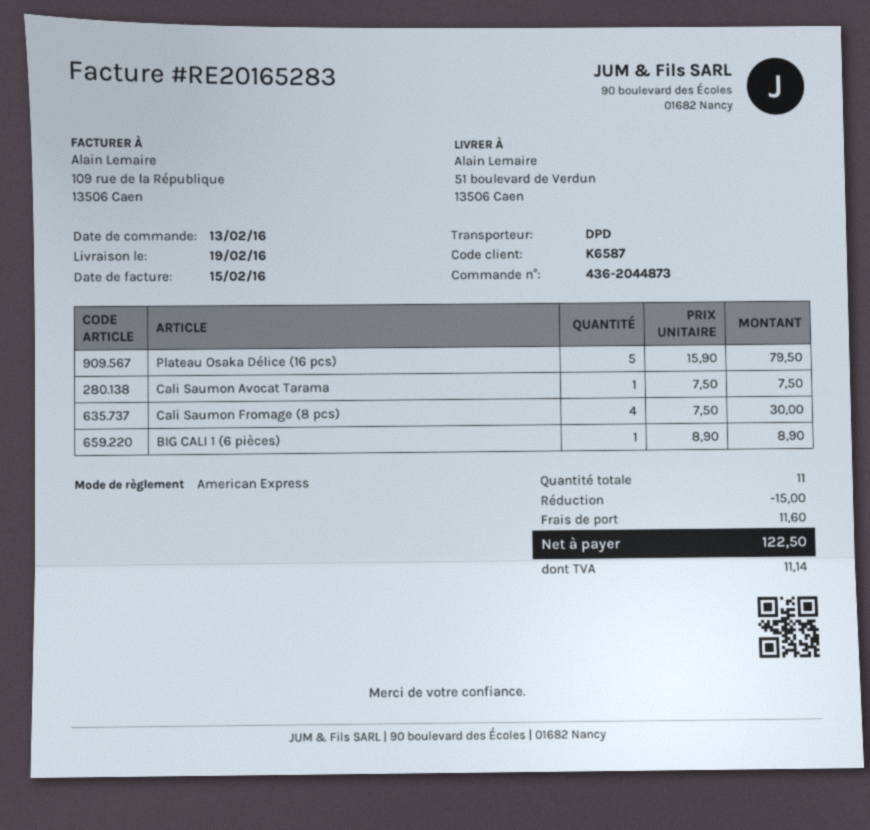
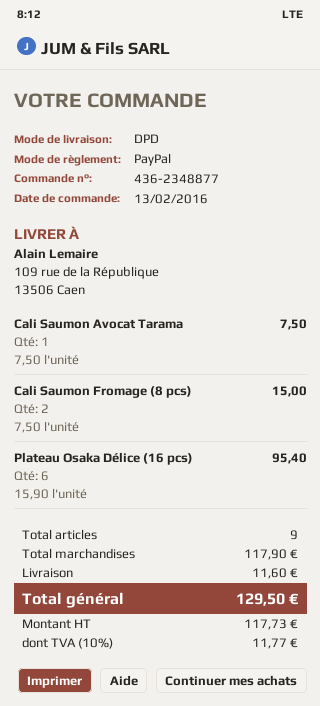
order number: 436-2044873 -> 436-2348877
payment method: American Express -> PayPal
ship to: 51 boulevard de Verdun, 13506 Caen -> 109 rue de la République, 13506 Caen
Plateau Osaka Délice (16 pcs): 5 x 15.90 = 79.50 -> 6 x 15.90 = 95.40
Cali Saumon Fromage (8 pcs): 4 x 7.50 = 30.00 -> 2 x 7.50 = 15.00
BIG CALI 1 (6 pièces): 1 x 8.90 = 8.90 -> none
total quantity: 11 -> 9
discount: 15.00 -> none
tax: 11.14 -> 11.77
total: 122.50 -> 129.50

